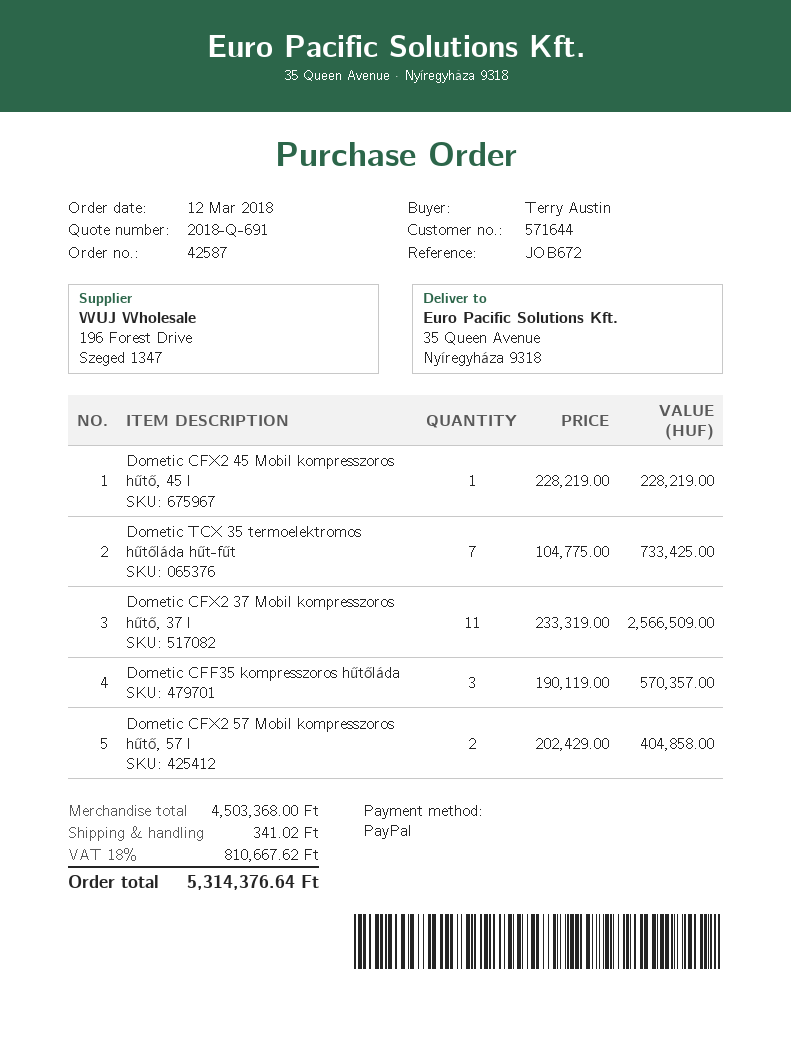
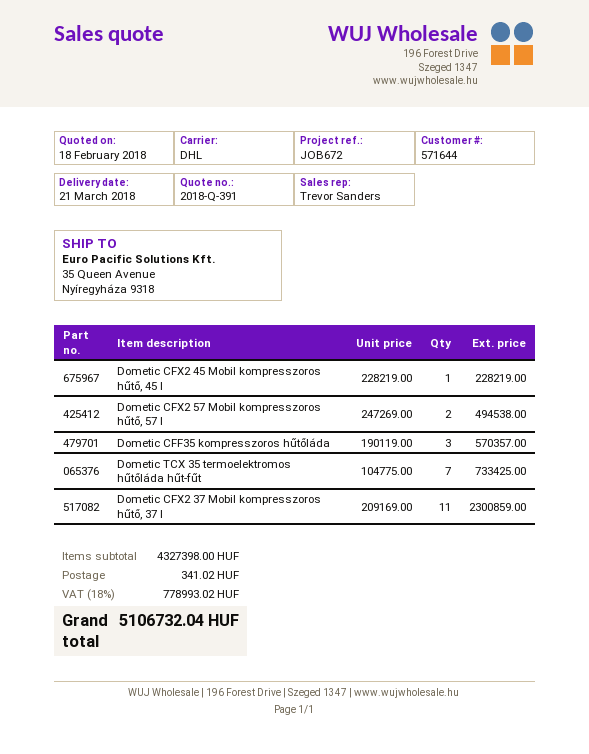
quote number: 2018-Q-691 -> 2018-Q-391
Dometic CFX2 37 Mobil kompresszoros hűtő, 37 l: 11 x 233319.00 = 2566509.00 -> 11 x 209169.00 = 2300859.00
Dometic CFX2 57 Mobil kompresszoros hűtő, 57 l: 2 x 202429.00 = 404858.00 -> 2 x 247269.00 = 494538.00
subtotal: 4503368.00 -> 4327398.00
tax: 18% = 810667.62 -> 18% = 778993.02
total: 5314376.64 -> 5106732.04

